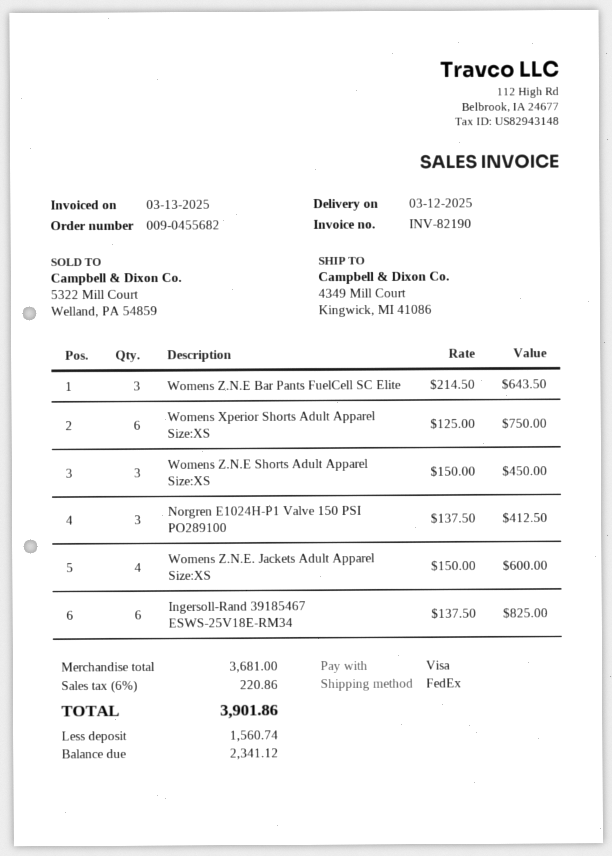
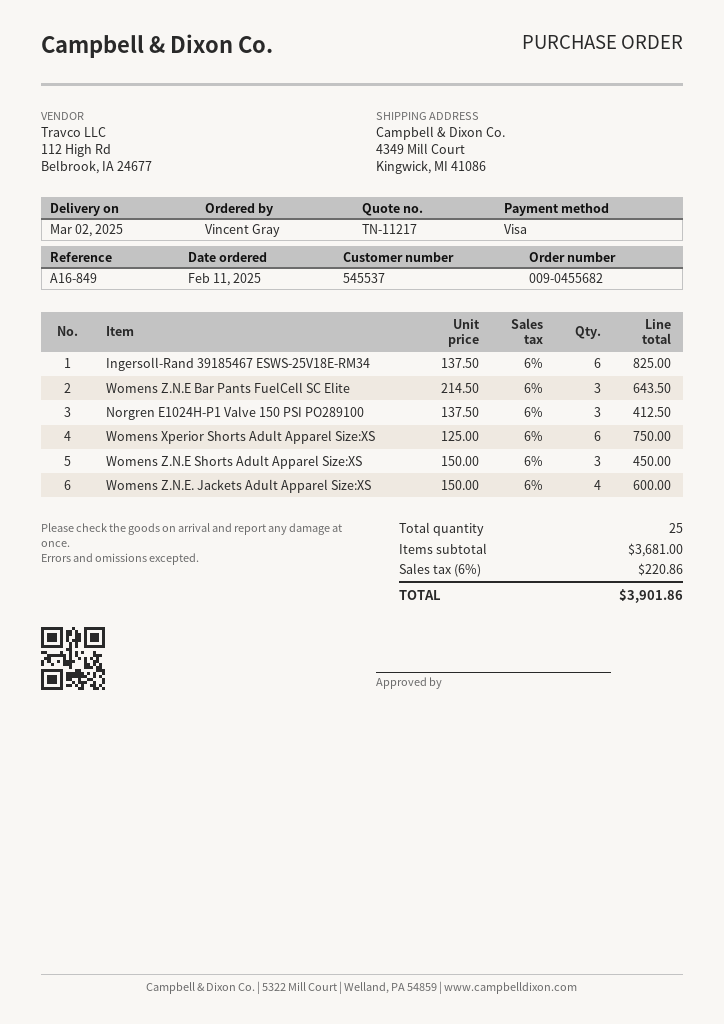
delivery date: 2025-03-12 -> 2025-03-02

